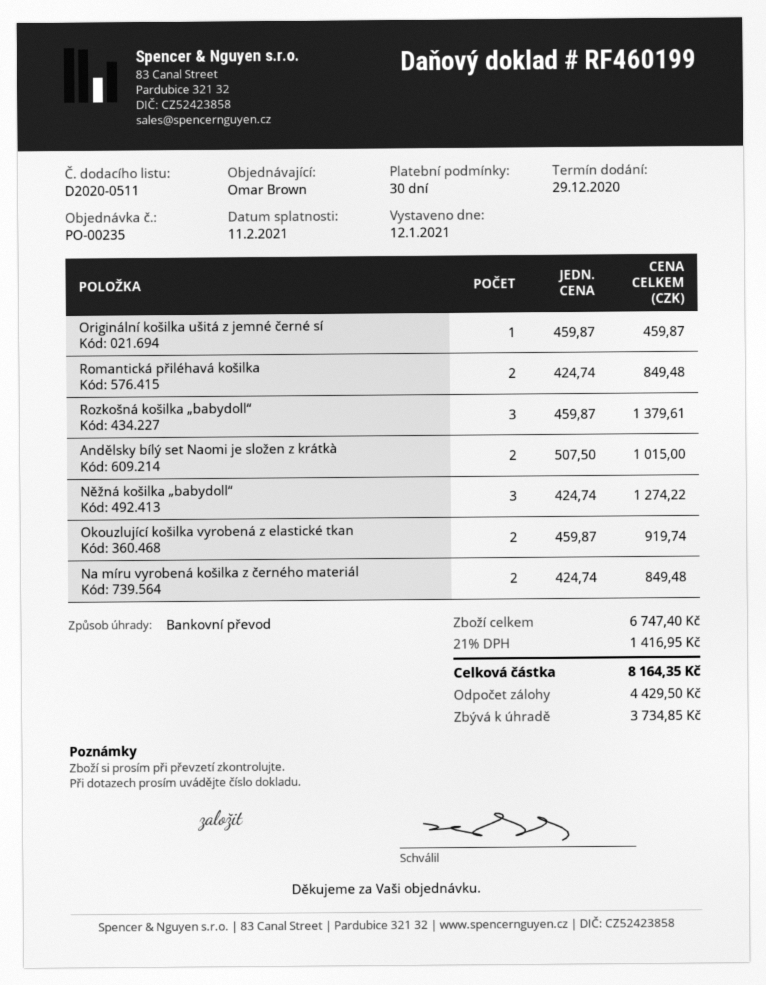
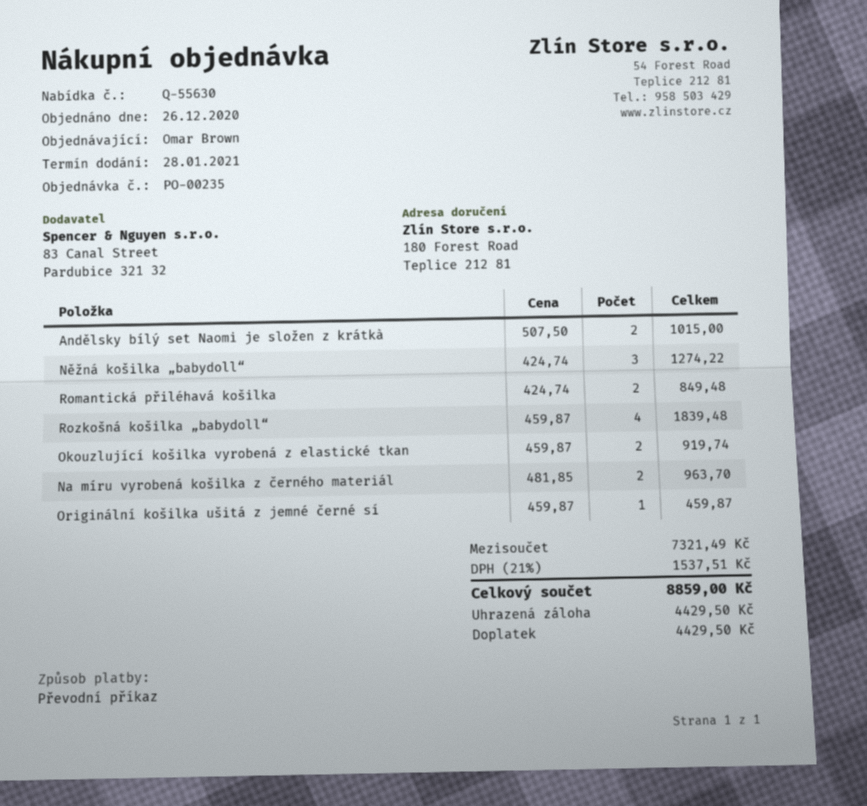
delivery date: 2020-12-29 -> 2021-01-28
Rozkošná košilka „babydoll“: 3 x 459.87 = 1379.61 -> 4 x 459.87 = 1839.48
Na míru vyrobená košilka z černého materiál: 2 x 424.74 = 849.48 -> 2 x 481.85 = 963.70
subtotal: 6747.40 -> 7321.49
tax: 21% = 1416.95 -> 21% = 1537.51
total: 8164.35 -> 8859.00
balance: 3734.85 -> 4429.50

